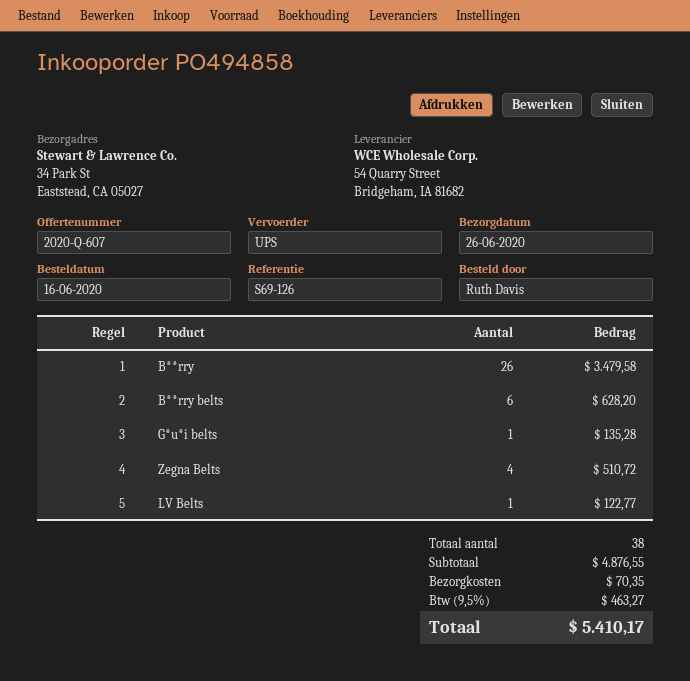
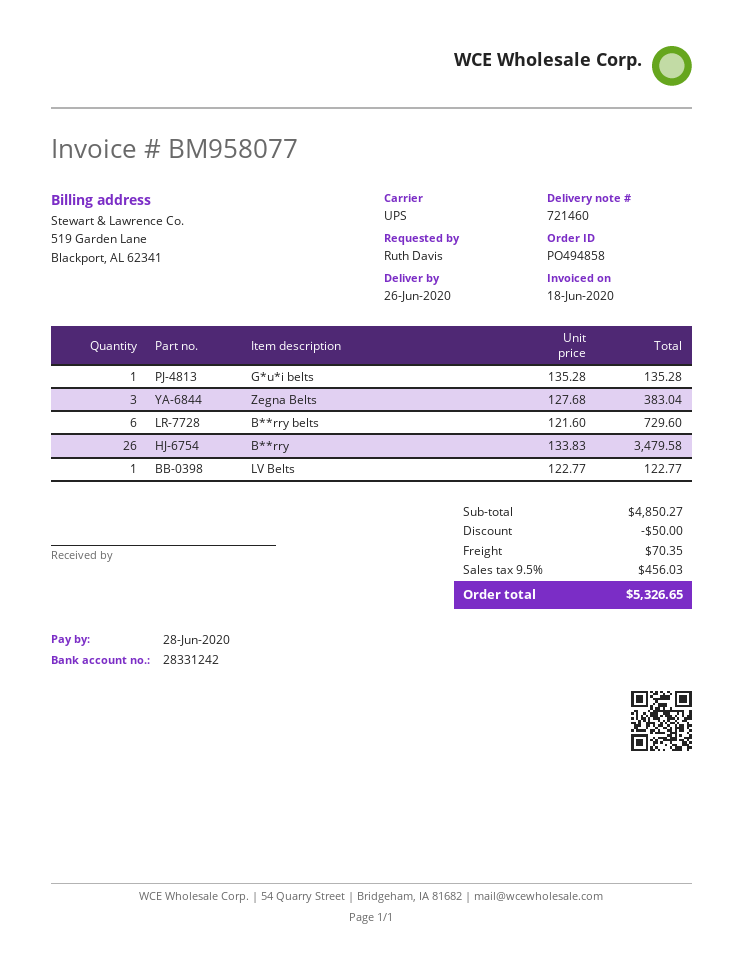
B**rry belts: 6 for 628.20 -> 6 for 729.60
Zegna Belts: 4 for 510.72 -> 3 for 383.04
subtotal: 4876.55 -> 4850.27
discount: none -> 50.00
tax: 9.5% = 463.27 -> 9.5% = 456.03
total: 5410.17 -> 5326.65

